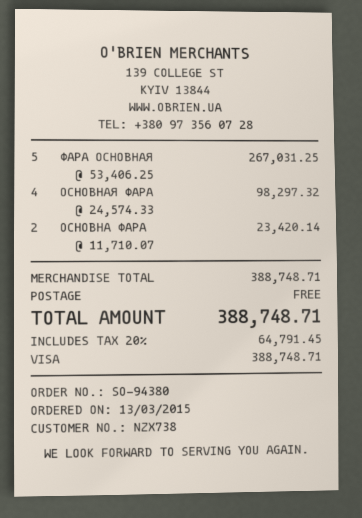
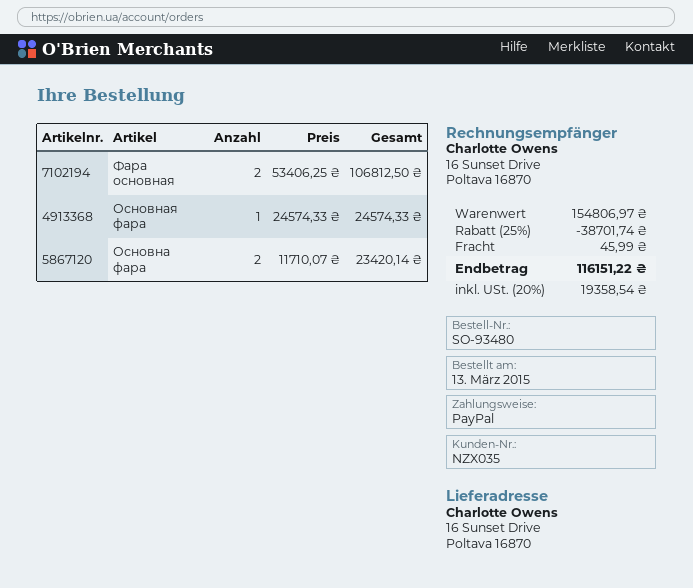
order number: SO-94380 -> SO-93480
customer number: NZX738 -> NZX035
payment method: Visa -> PayPal
ФАРА ОСНОВНАЯ: 5 x 53406.25 = 267031.25 -> 2 x 53406.25 = 106812.50
ОСНОВНАЯ ФАРА: 4 x 24574.33 = 98297.32 -> 1 x 24574.33 = 24574.33
subtotal: 388748.71 -> 154806.97
discount: none -> 25% = 38701.74
shipping: 0.00 -> 45.99
tax: 20% = 64791.45 -> 20% = 19358.54
total: 388748.71 -> 116151.22

